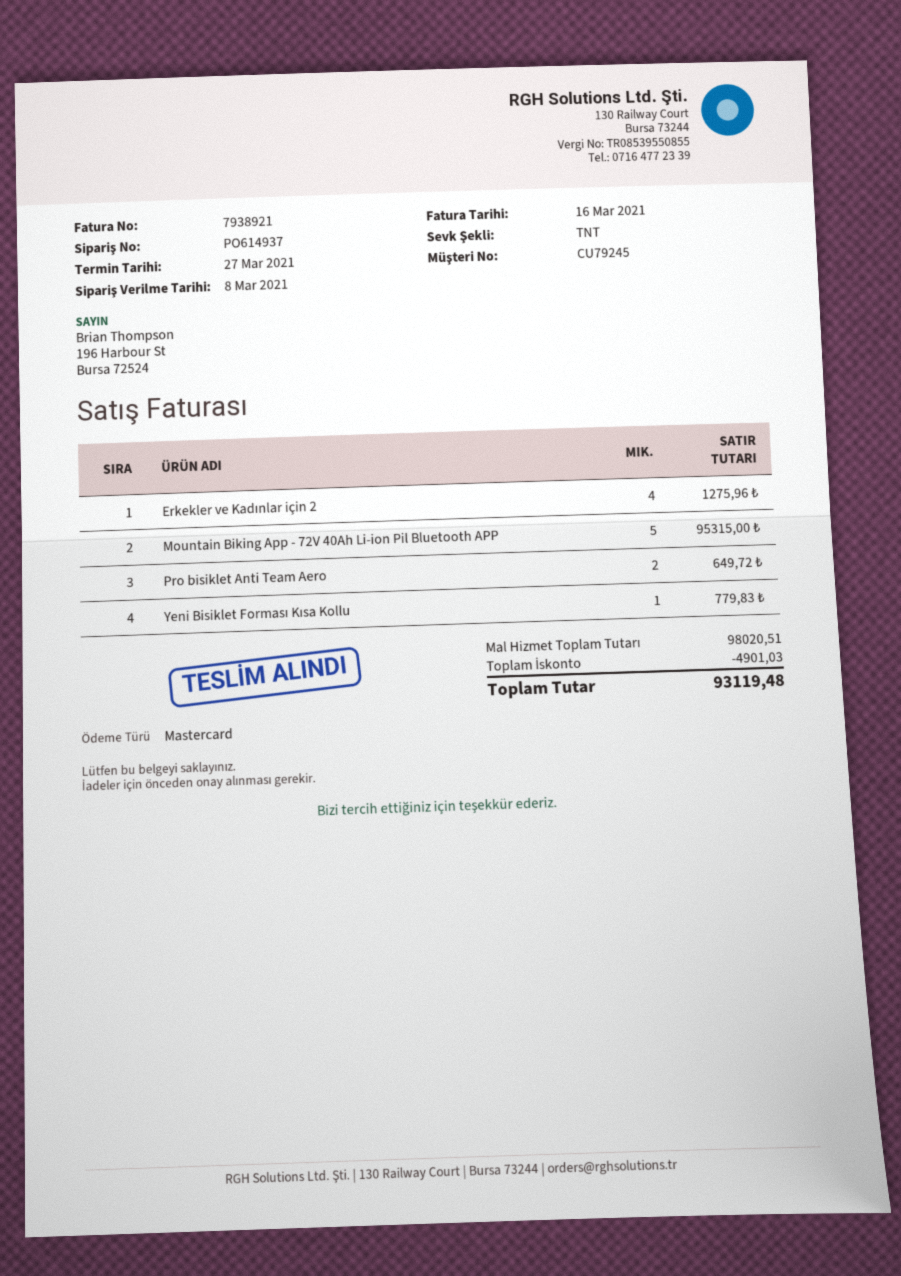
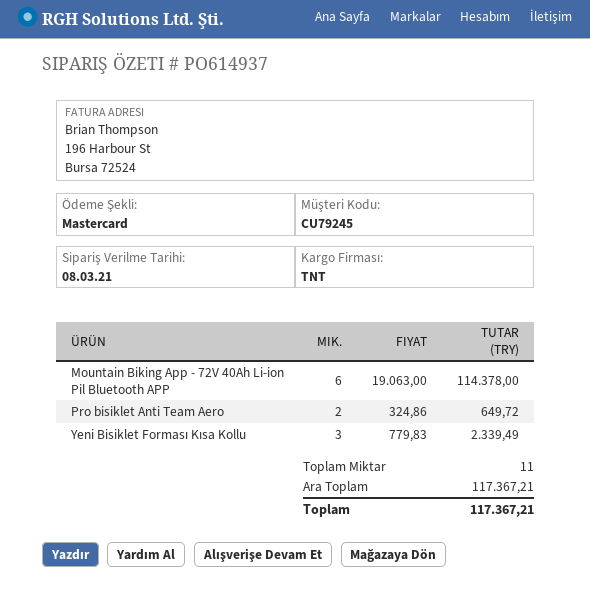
Erkekler ve Kadınlar için 2: 4 for 1275.96 -> none
Mountain Biking App - 72V 40Ah Li-ion Pil Bluetooth APP: 5 for 95315.00 -> 6 for 114378.00
Yeni Bisiklet Forması Kısa Kollu: 1 for 779.83 -> 3 for 2339.49
subtotal: 98020.51 -> 117367.21
discount: 4901.03 -> none
total: 93119.48 -> 117367.21

